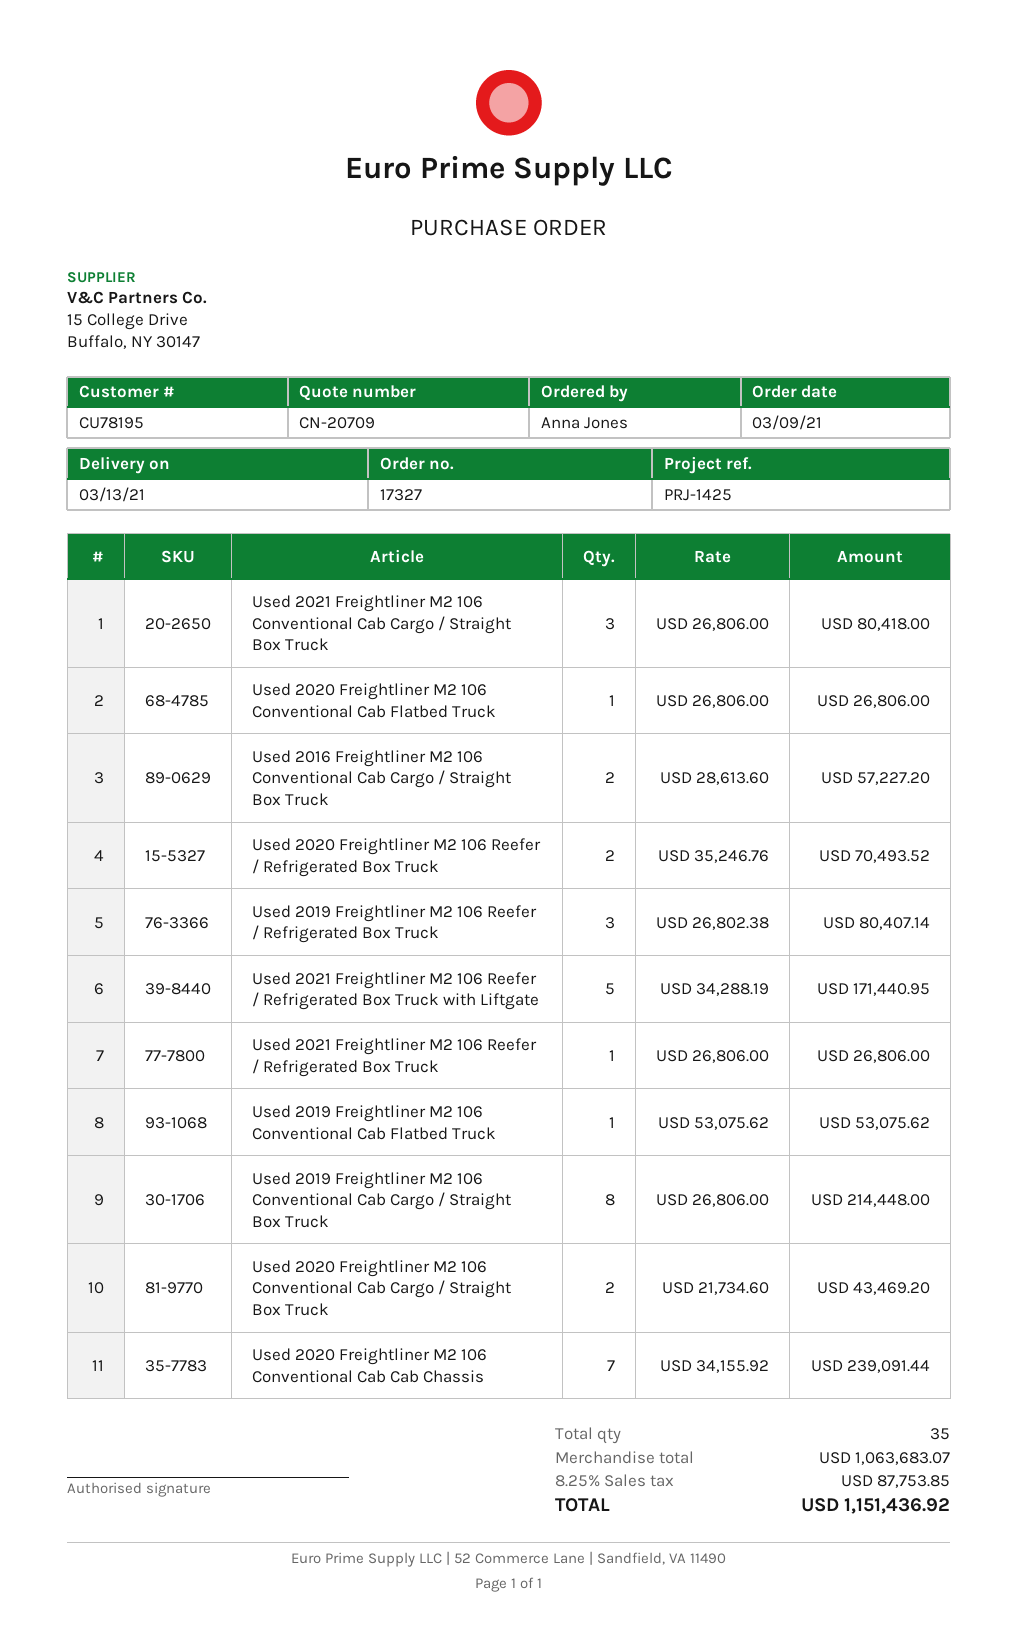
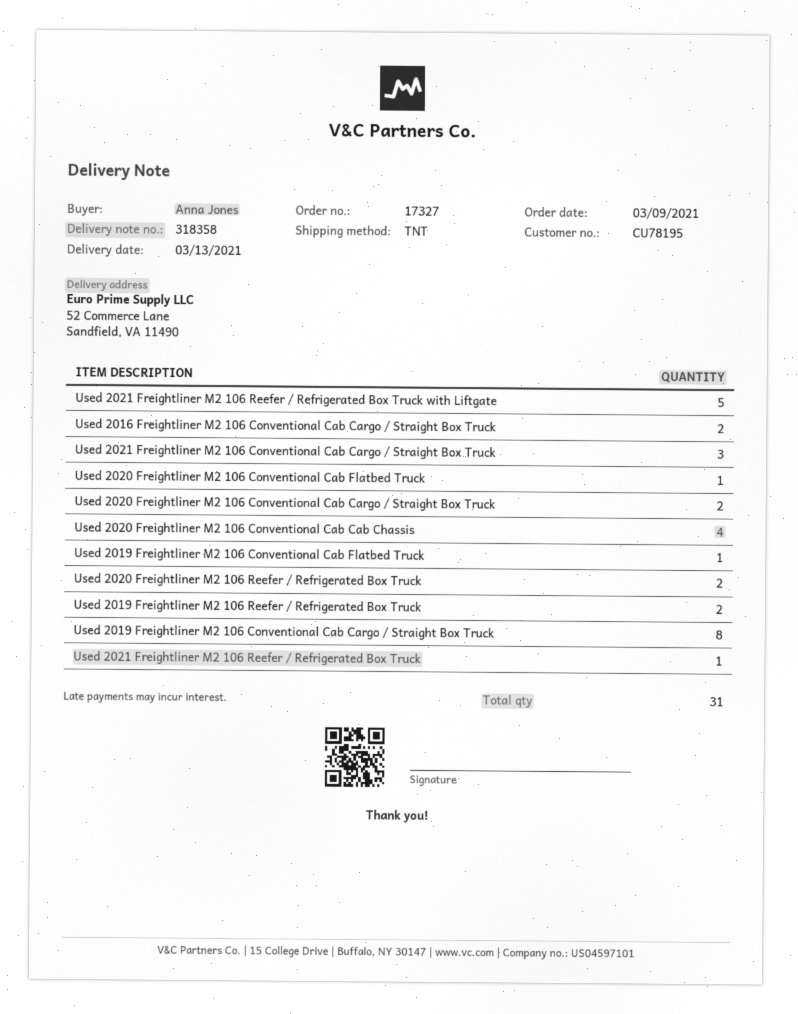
Used 2019 Freightliner M2 106 Reefer / Refrigerated Box Truck: 3 -> 2
Used 2020 Freightliner M2 106 Conventional Cab Cab Chassis: 7 -> 4
total quantity: 35 -> 31

